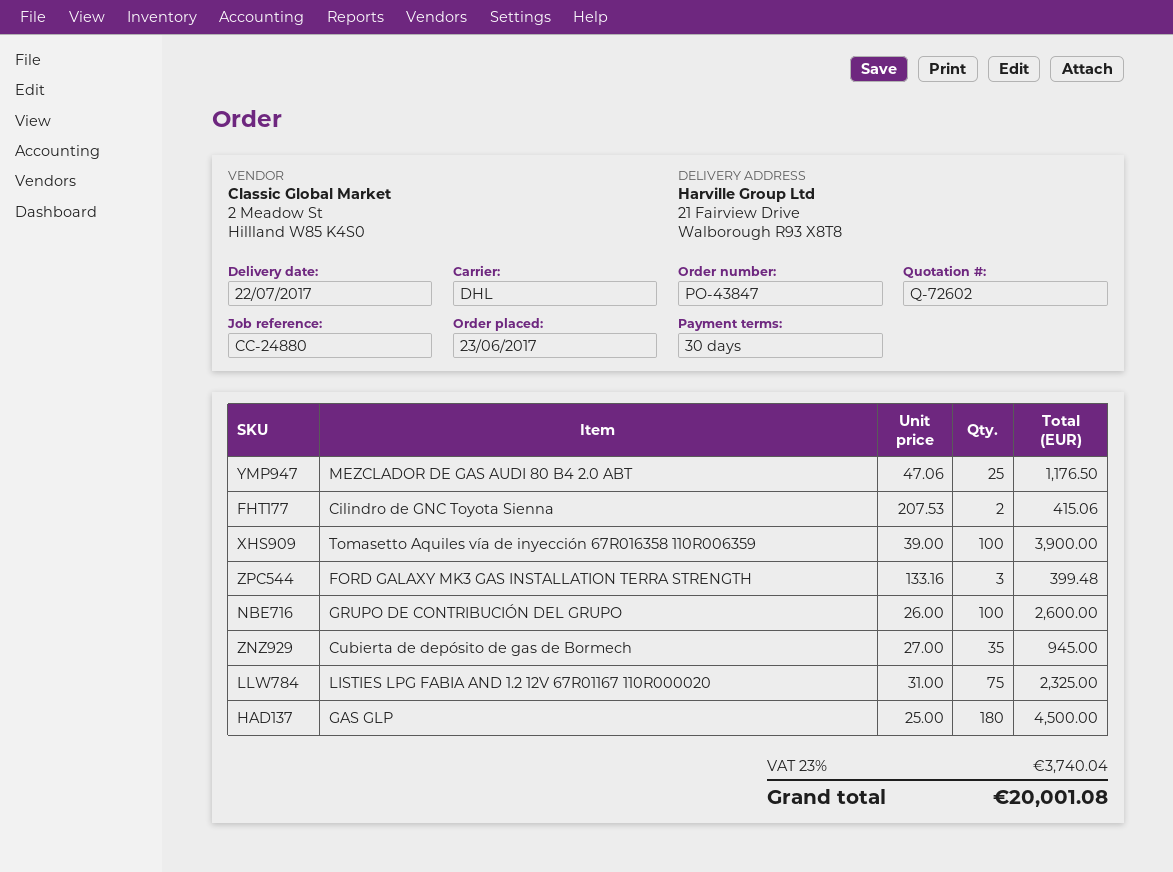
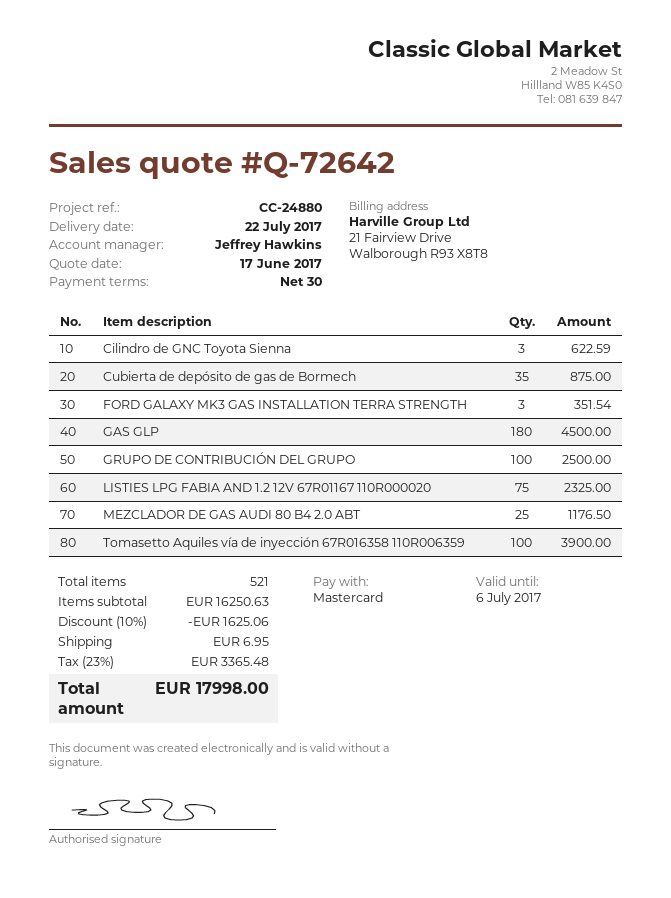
quote number: Q-72602 -> Q-72642
Cilindro de GNC Toyota Sienna: 2 for 415.06 -> 3 for 622.59
FORD GALAXY MK3 GAS INSTALLATION TERRA STRENGTH: 3 for 399.48 -> 3 for 351.54
GRUPO DE CONTRIBUCIÓN DEL GRUPO: 100 for 2600.00 -> 100 for 2500.00
Cubierta de depósito de gas de Bormech: 35 for 945.00 -> 35 for 875.00
discount: none -> 10% = 1625.06
shipping: none -> 6.95
tax: 23% = 3740.04 -> 23% = 3365.48
total: 20001.08 -> 17998.00

